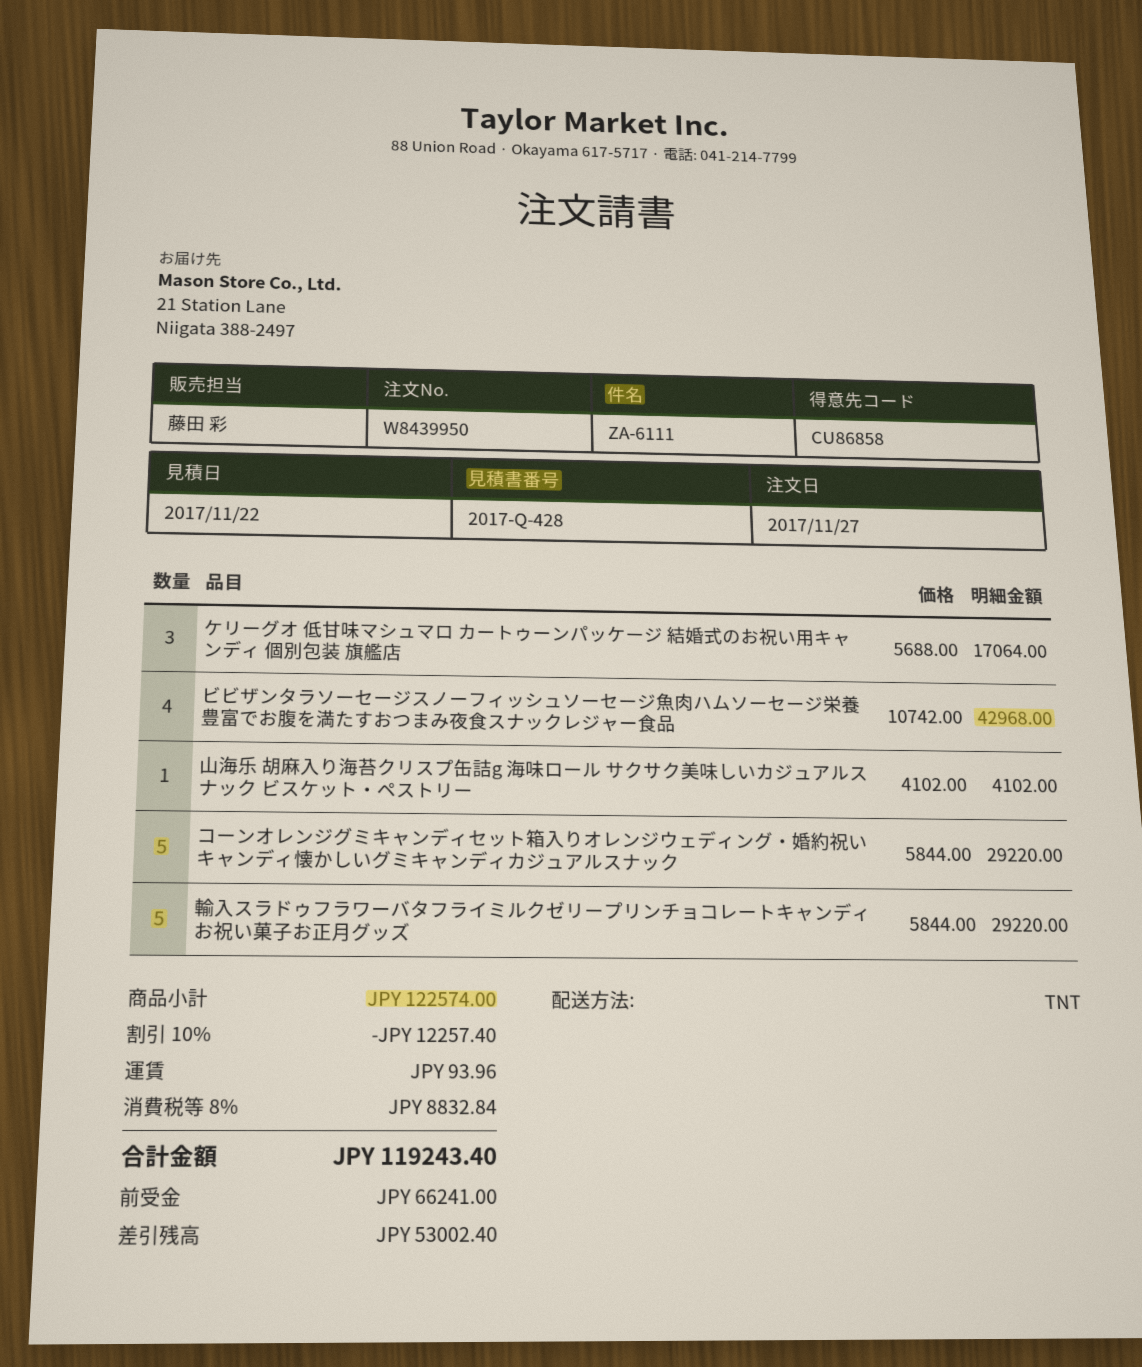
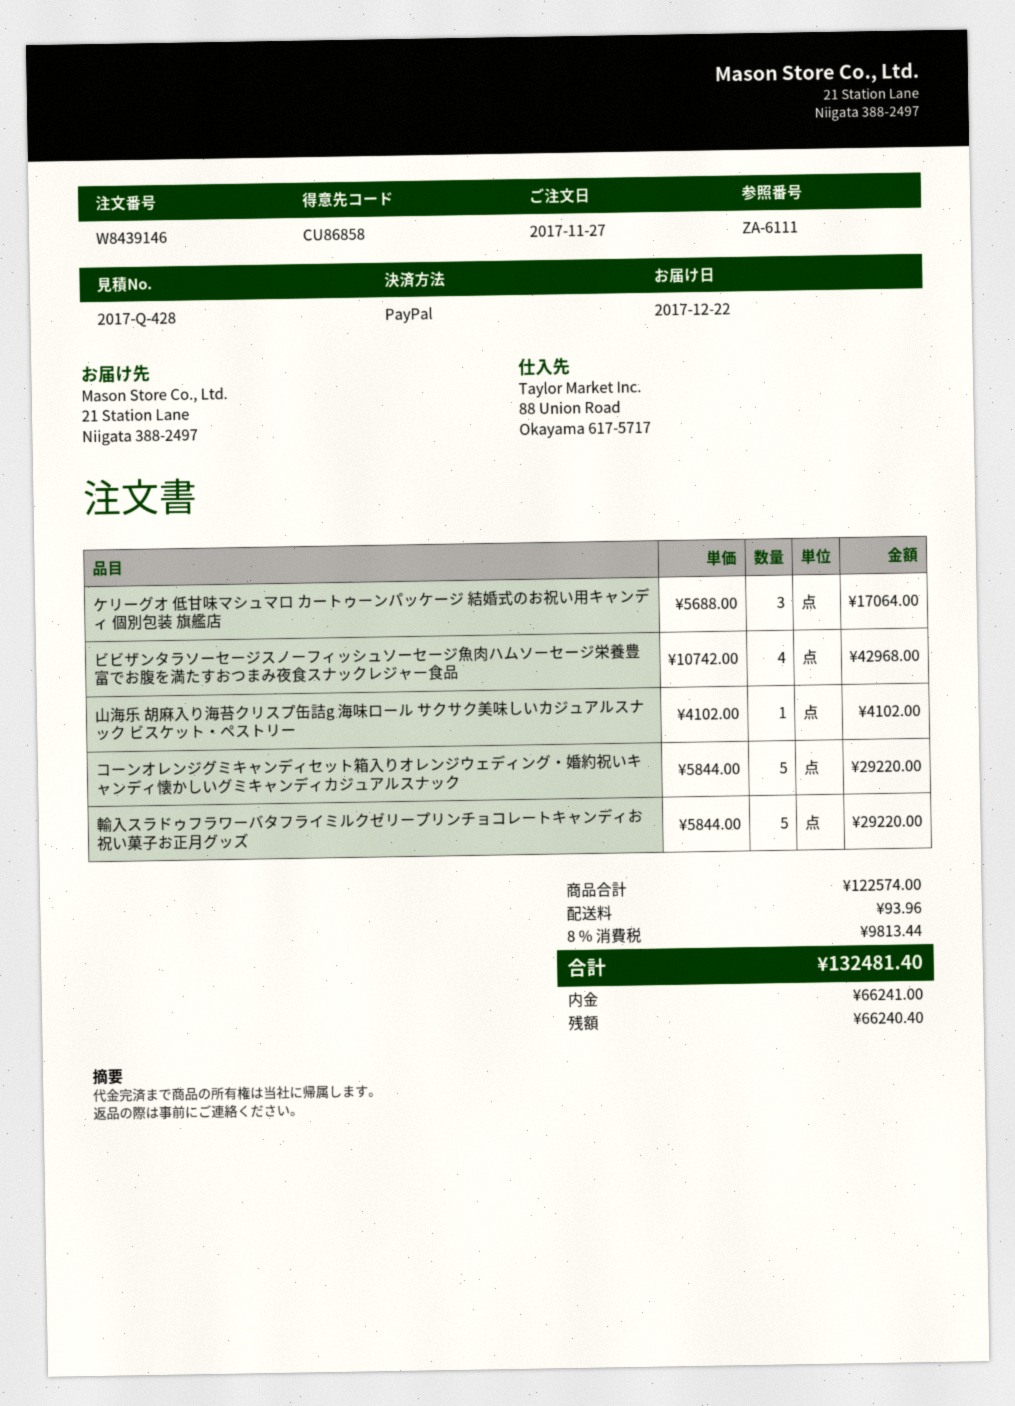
order number: W8439950 -> W8439146
discount: 10% = 12257.40 -> none
tax: 8% = 8832.84 -> 8% = 9813.44
total: 119243.40 -> 132481.40
balance: 53002.40 -> 66240.40

